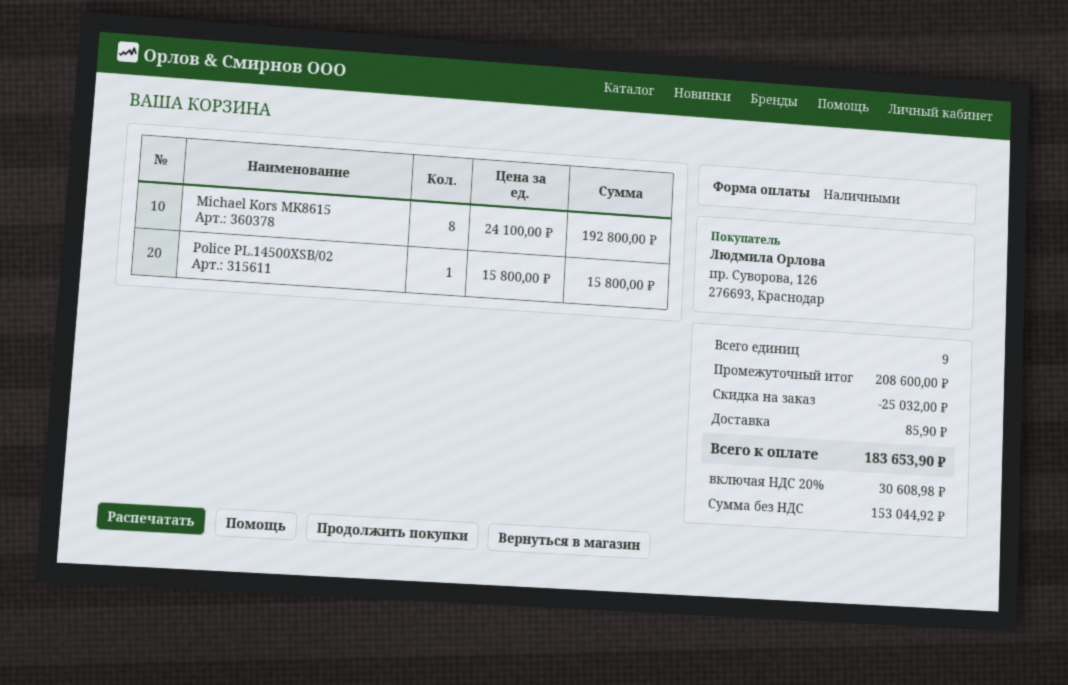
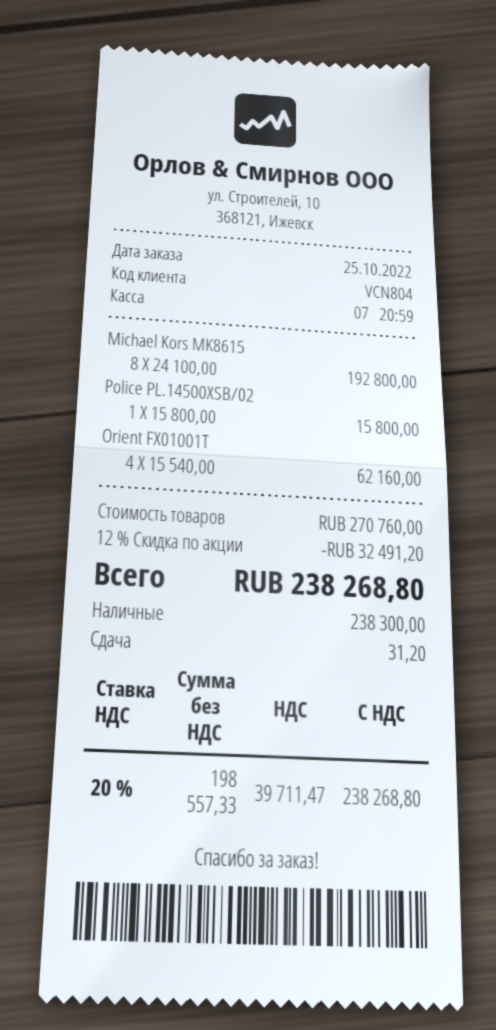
Orient FX01001T: none -> 4 x 15540.00 = 62160.00
subtotal: 208600.00 -> 270760.00
discount: 25032.00 -> 32491.20
shipping: 85.90 -> none
net: 153044.92 -> 198557.33
tax: 20% = 30608.98 -> 20% = 39711.47
total: 183653.90 -> 238268.80

